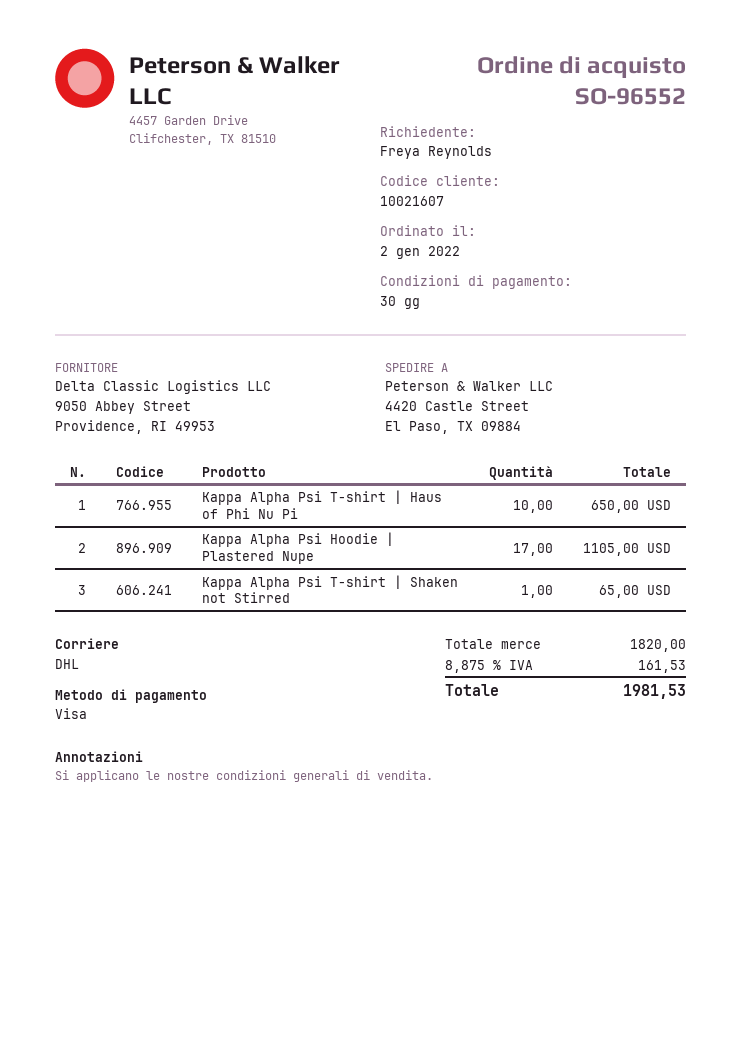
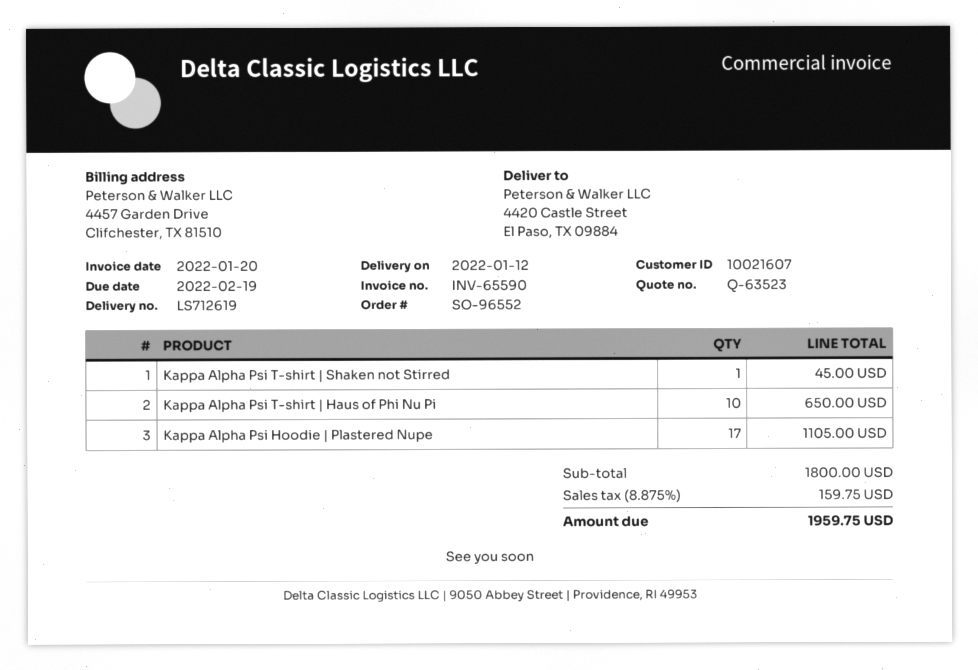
Kappa Alpha Psi T-shirt | Shaken not Stirred: 1 for 65.00 -> 1 for 45.00
subtotal: 1820.00 -> 1800.00
tax: 8.875% = 161.53 -> 8.875% = 159.75
total: 1981.53 -> 1959.75

